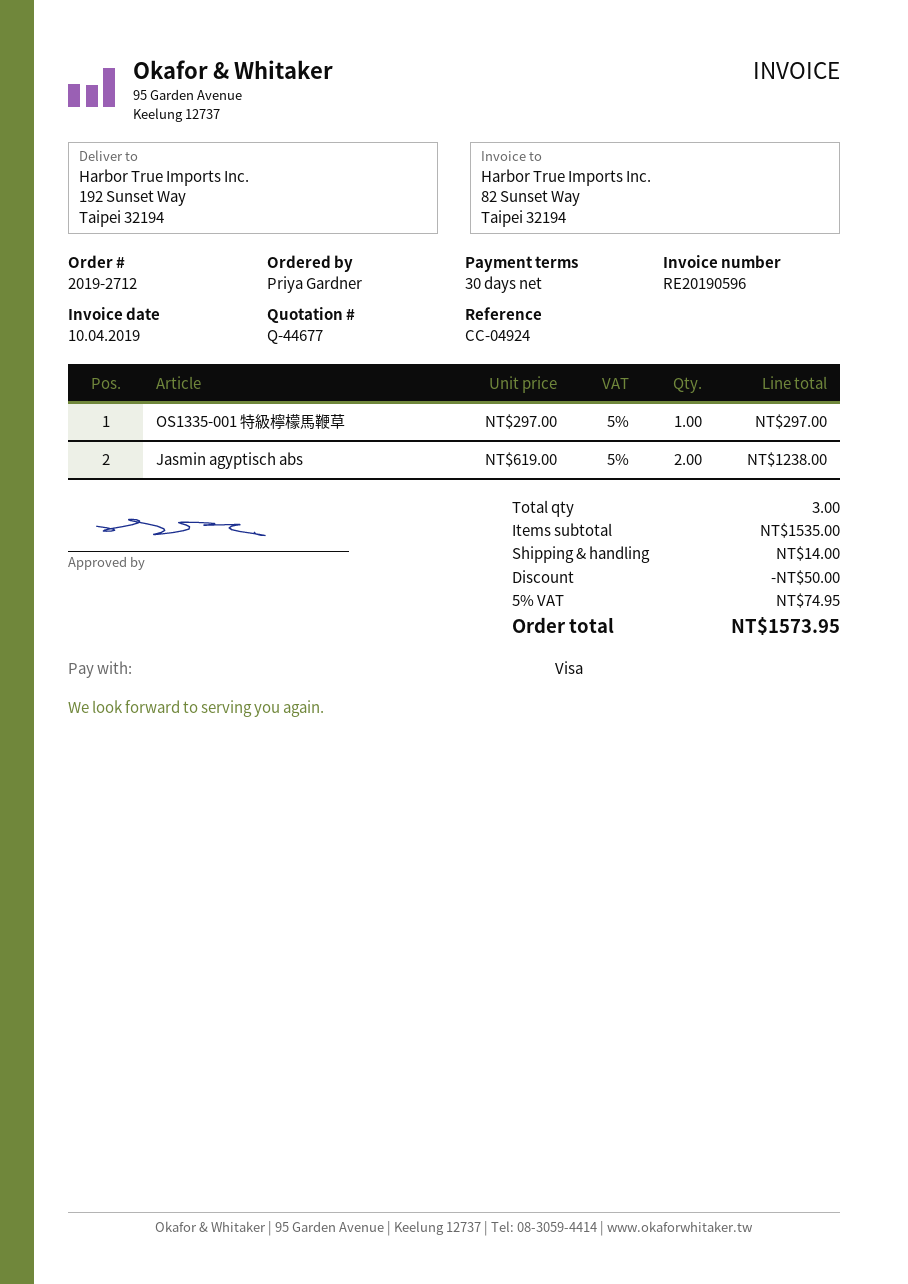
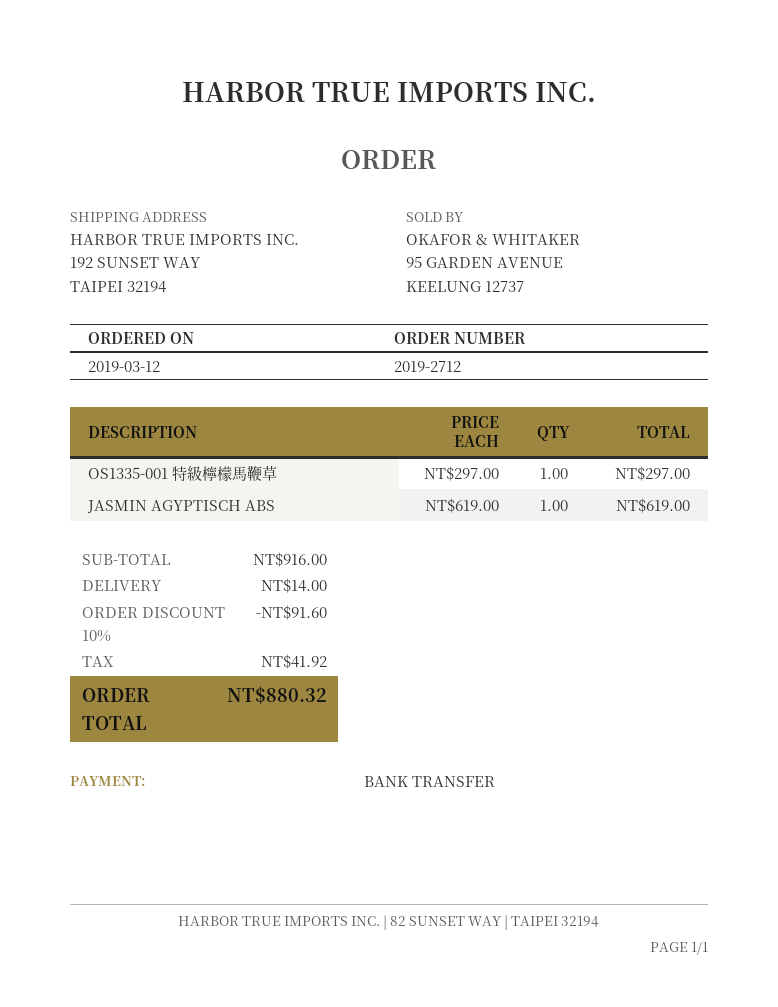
payment method: Visa -> bank transfer
Jasmin agyptisch abs: 2 x 619.00 = 1238.00 -> 1 x 619.00 = 619.00
subtotal: 1535.00 -> 916.00
discount: 50.00 -> 91.60
tax: 74.95 -> 41.92
total: 1573.95 -> 880.32

